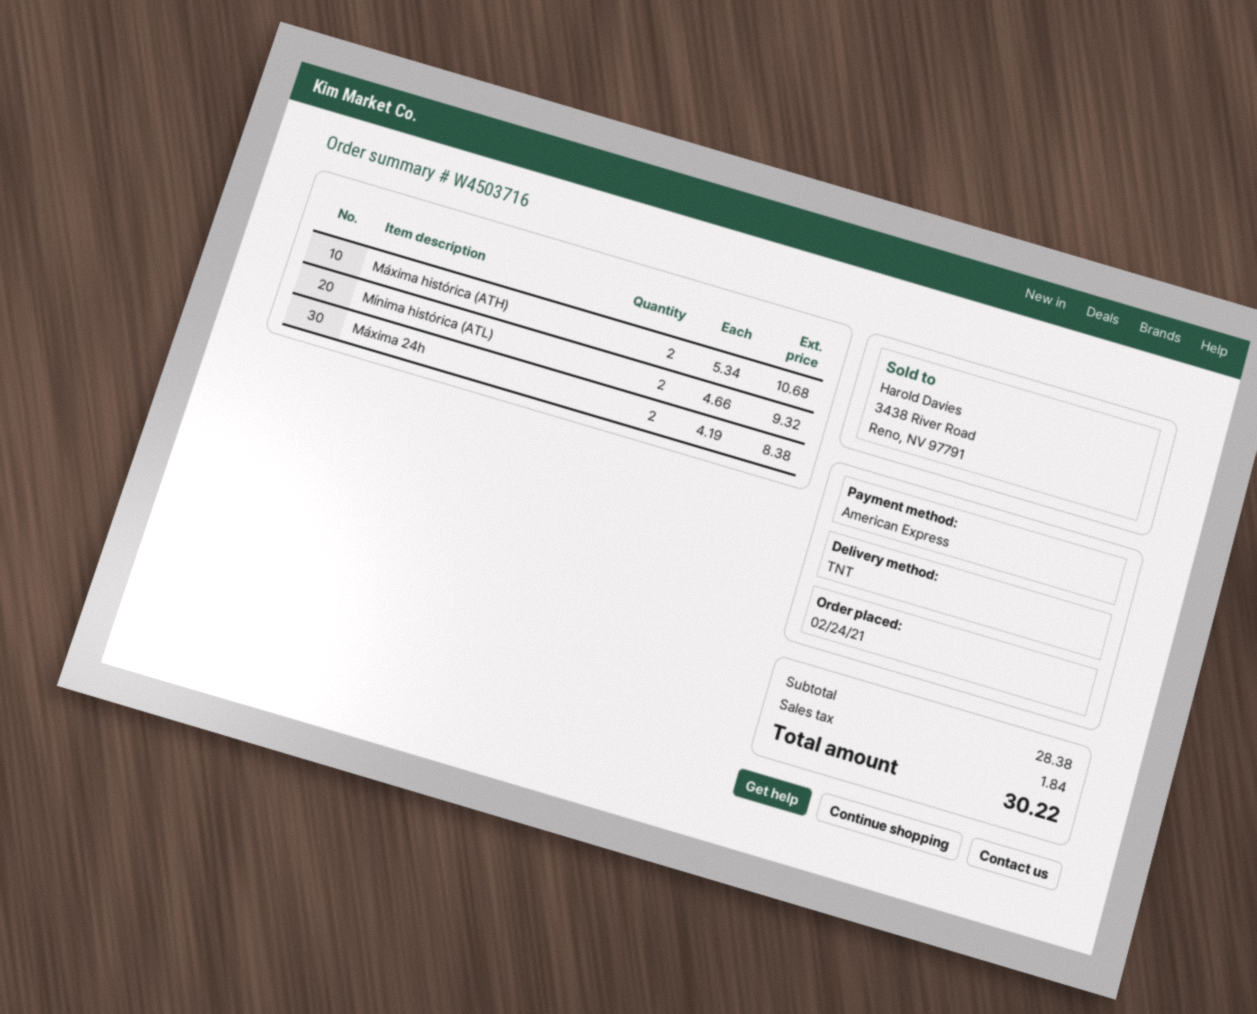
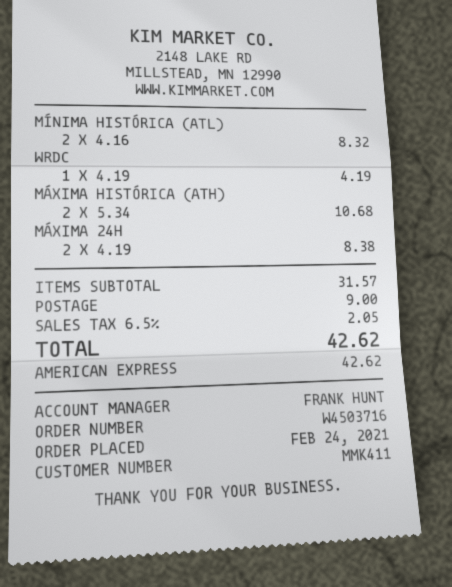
Mínima histórica (ATL): 2 x 4.66 = 9.32 -> 2 x 4.16 = 8.32
WRDC: none -> 1 x 4.19 = 4.19
subtotal: 28.38 -> 31.57
shipping: none -> 9.00
tax: 1.84 -> 2.05
total: 30.22 -> 42.62

